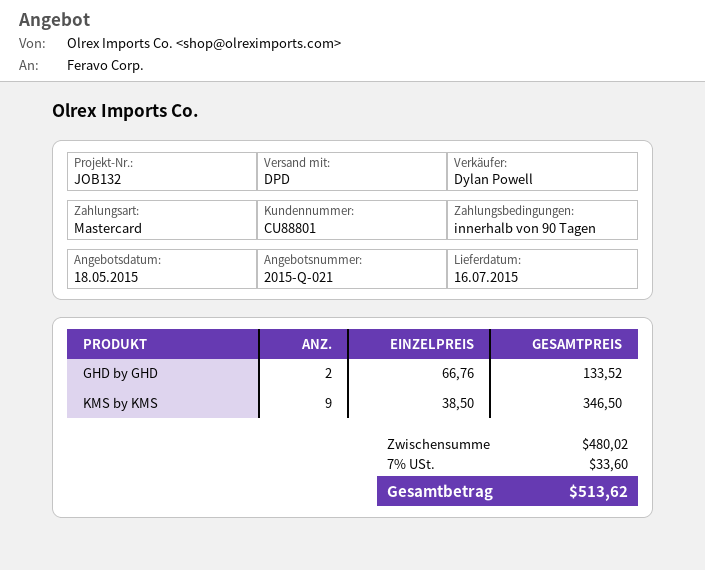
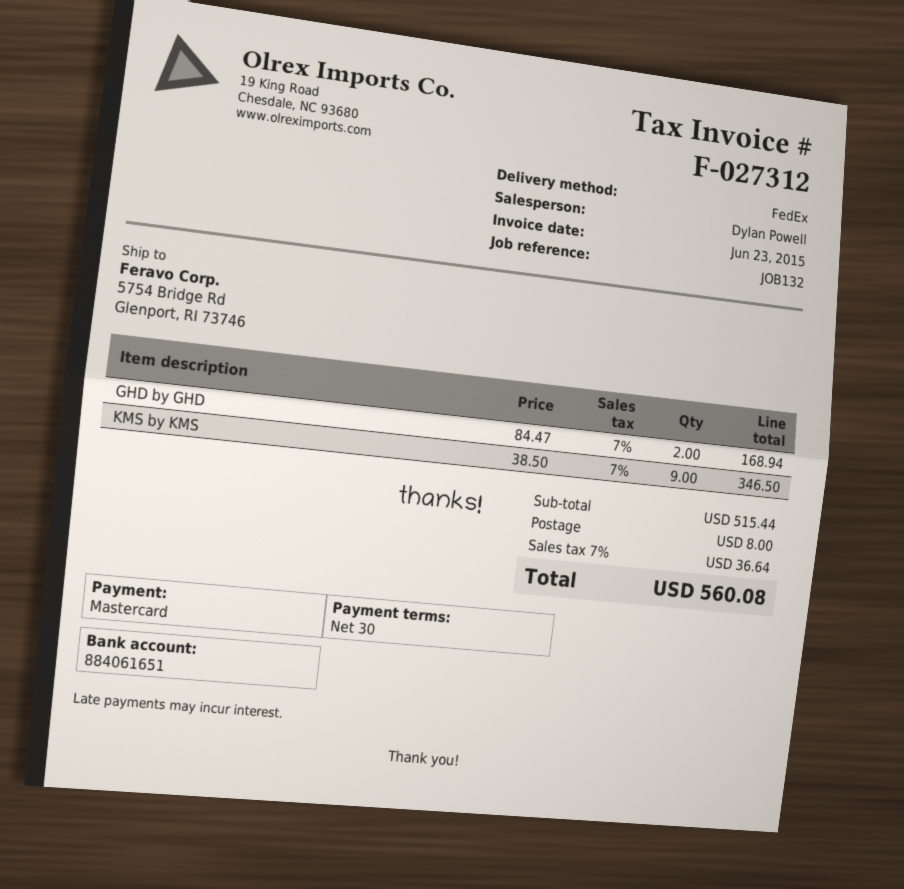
payment terms: 90 days -> 30 days
shipping method: DPD -> FedEx
GHD by GHD: 2 x 66.76 = 133.52 -> 2 x 84.47 = 168.94
subtotal: 480.02 -> 515.44
shipping: none -> 8.00
tax: 7% = 33.60 -> 7% = 36.64
total: 513.62 -> 560.08

